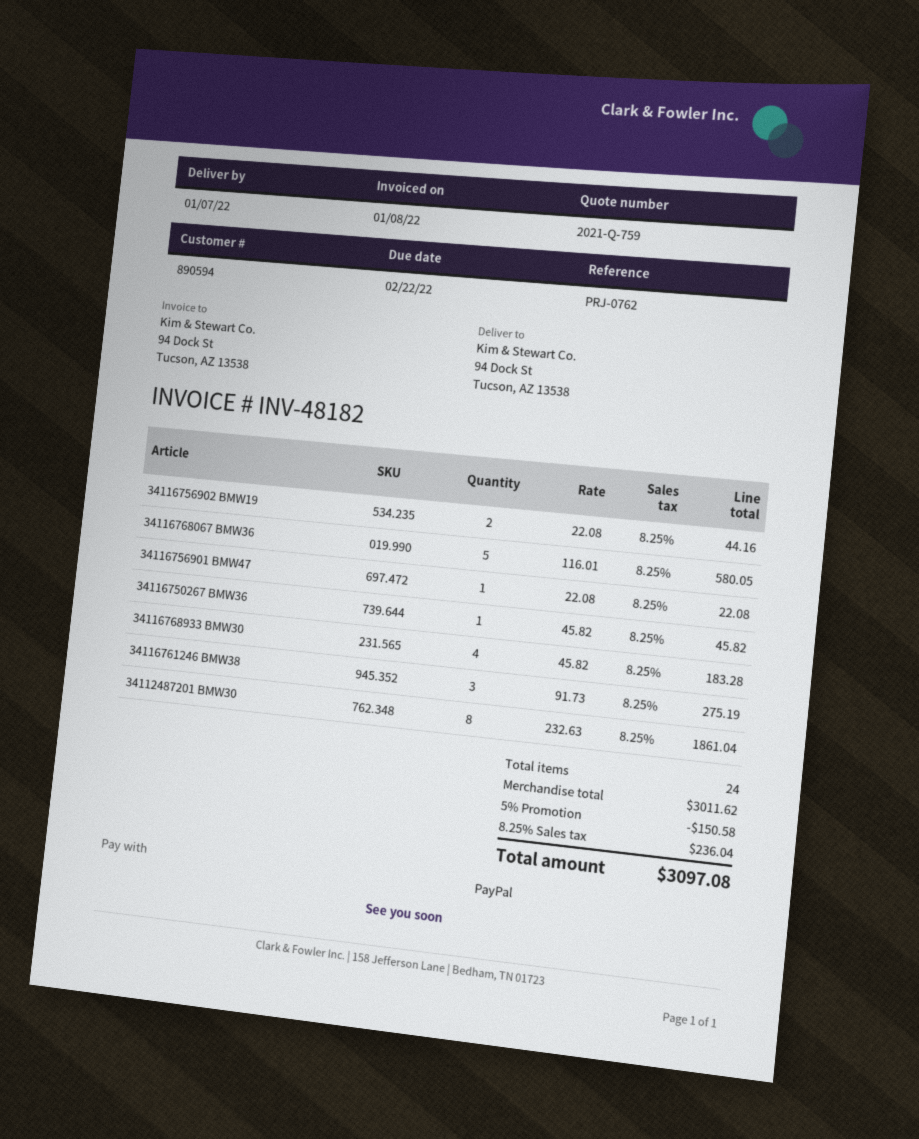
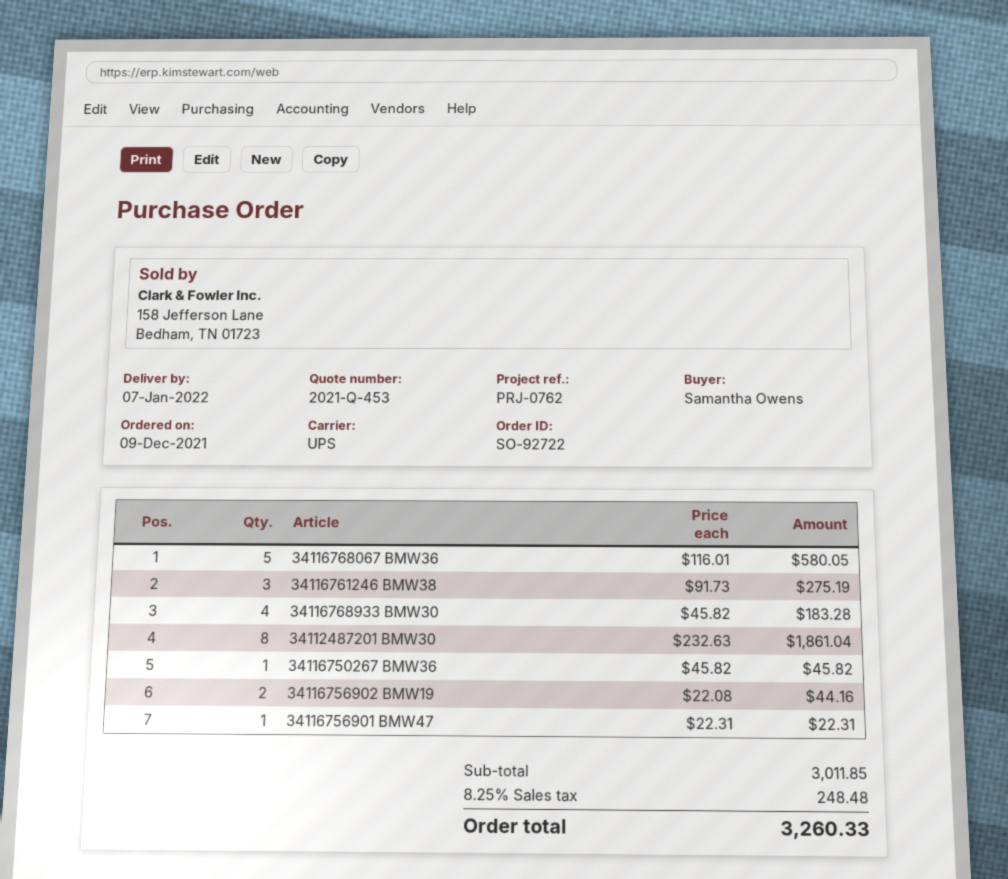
quote number: 2021-Q-759 -> 2021-Q-453
34116756901 BMW47: 1 x 22.08 = 22.08 -> 1 x 22.31 = 22.31
subtotal: 3011.62 -> 3011.85
discount: 5% = 150.58 -> none
tax: 8.25% = 236.04 -> 8.25% = 248.48
total: 3097.08 -> 3260.33

